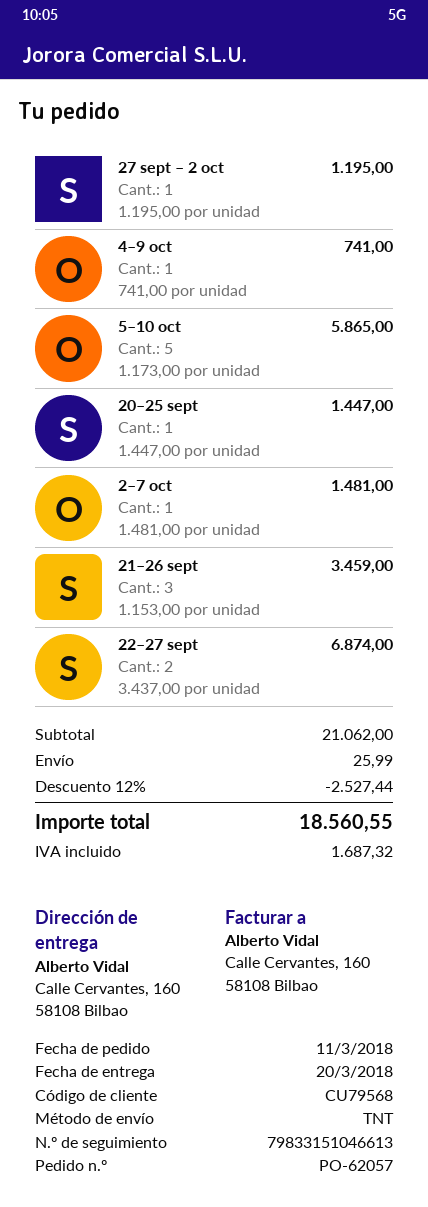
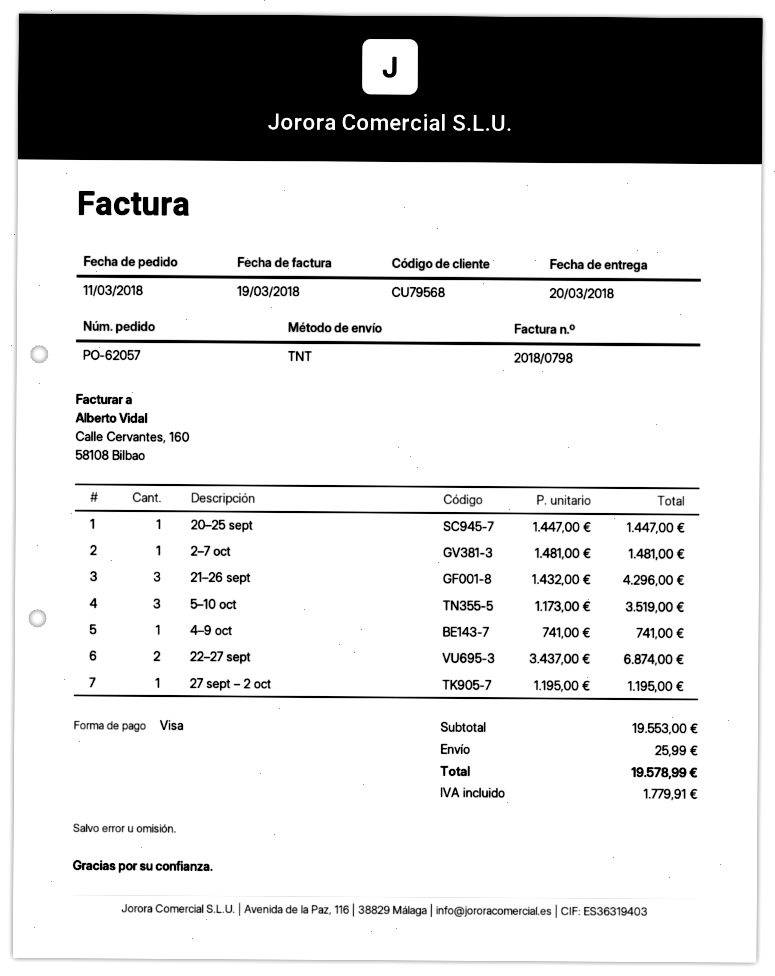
5–10 oct: 5 x 1173.00 = 5865.00 -> 3 x 1173.00 = 3519.00
21–26 sept: 3 x 1153.00 = 3459.00 -> 3 x 1432.00 = 4296.00
subtotal: 21062.00 -> 19553.00
discount: 12% = 2527.44 -> none
tax: 1687.32 -> 1779.91
total: 18560.55 -> 19578.99

